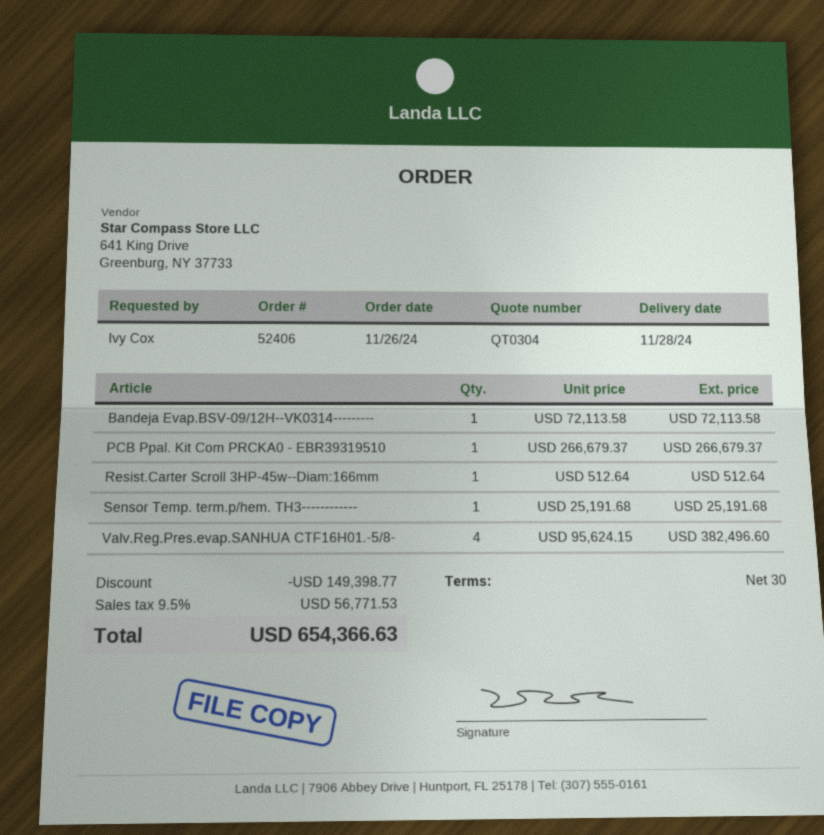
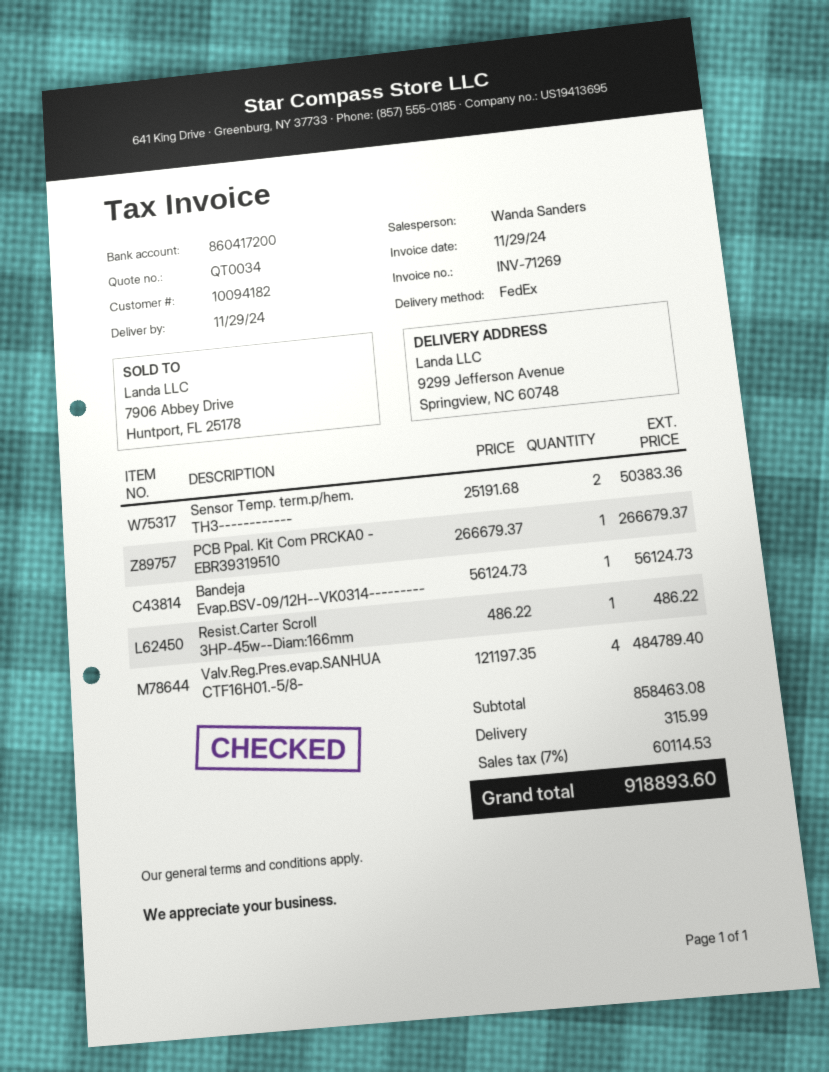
quote number: QT0304 -> QT0034
delivery date: 2024-11-28 -> 2024-11-29
Bandeja Evap.BSV-09/12H--VK0314---------: 1 x 72113.58 = 72113.58 -> 1 x 56124.73 = 56124.73
Resist.Carter Scroll 3HP-45w--Diam:166mm: 1 x 512.64 = 512.64 -> 1 x 486.22 = 486.22
Sensor Temp. term.p/hem. TH3------------: 1 x 25191.68 = 25191.68 -> 2 x 25191.68 = 50383.36
Valv.Reg.Pres.evap.SANHUA CTF16H01.-5/8-: 4 x 95624.15 = 382496.60 -> 4 x 121197.35 = 484789.40
discount: 149398.77 -> none
shipping: none -> 315.99
tax: 9.5% = 56771.53 -> 7% = 60114.53
total: 654366.63 -> 918893.60

